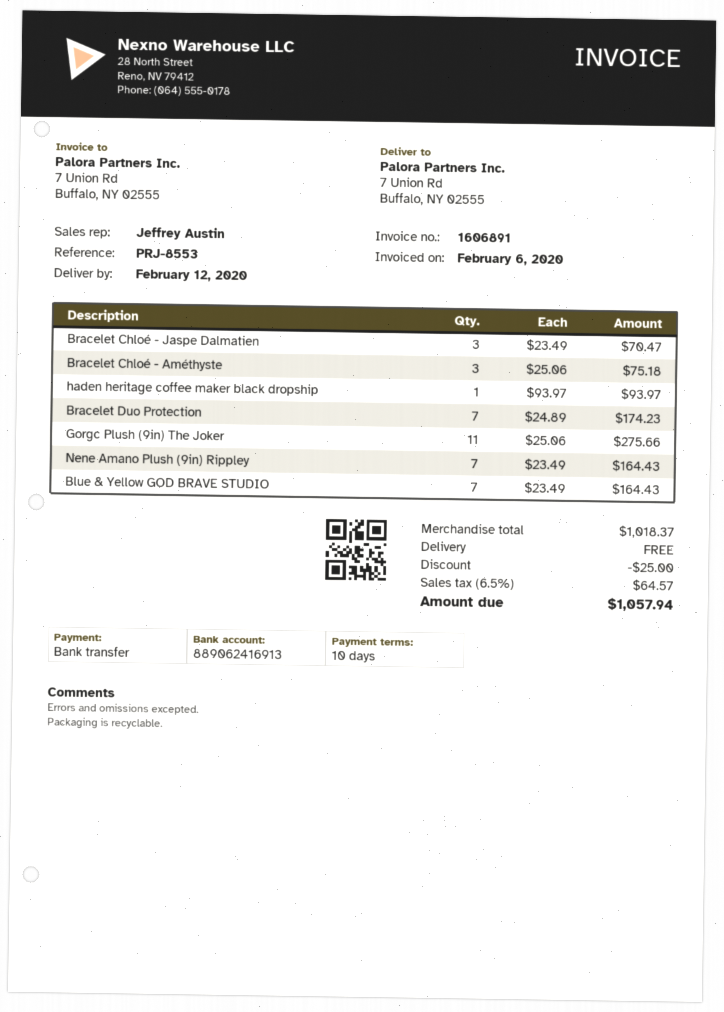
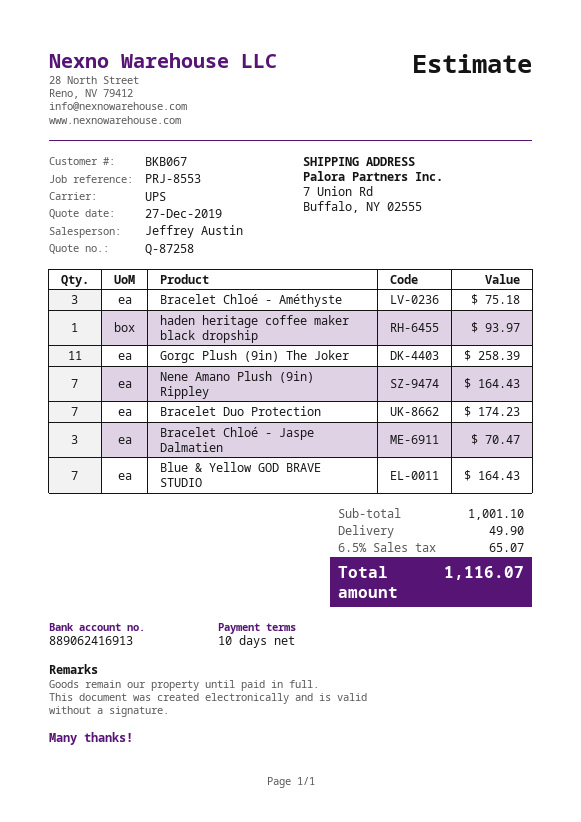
Gorgc Plush (9in) The Joker: 11 for 275.66 -> 11 for 258.39
subtotal: 1018.37 -> 1001.10
discount: 25.00 -> none
shipping: 0.00 -> 49.90
tax: 6.5% = 64.57 -> 6.5% = 65.07
total: 1057.94 -> 1116.07

